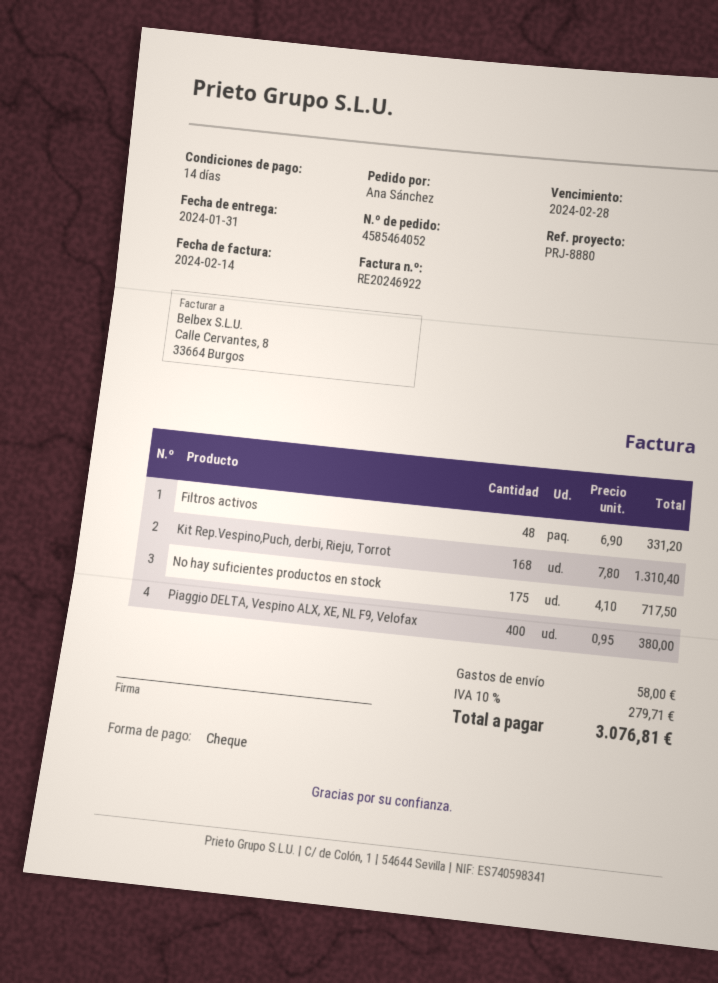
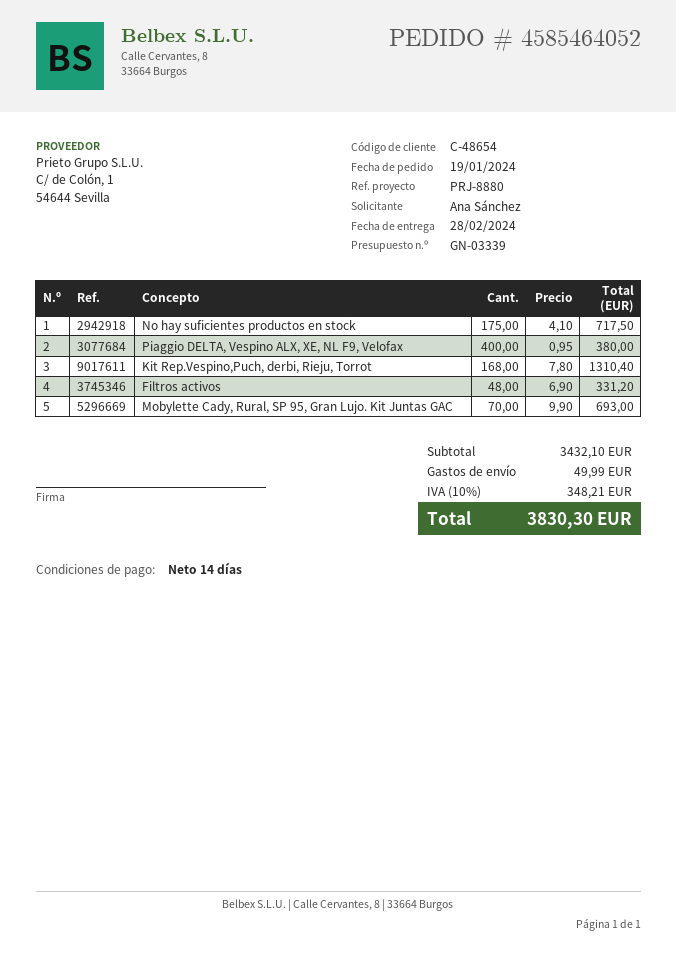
delivery date: 2024-01-31 -> 2024-02-28
Mobylette Cady, Rural, SP 95, Gran Lujo. Kit Juntas GAC: none -> 70 x 9.90 = 693.00
shipping: 58.00 -> 49.99
tax: 10% = 279.71 -> 10% = 348.21
total: 3076.81 -> 3830.30

